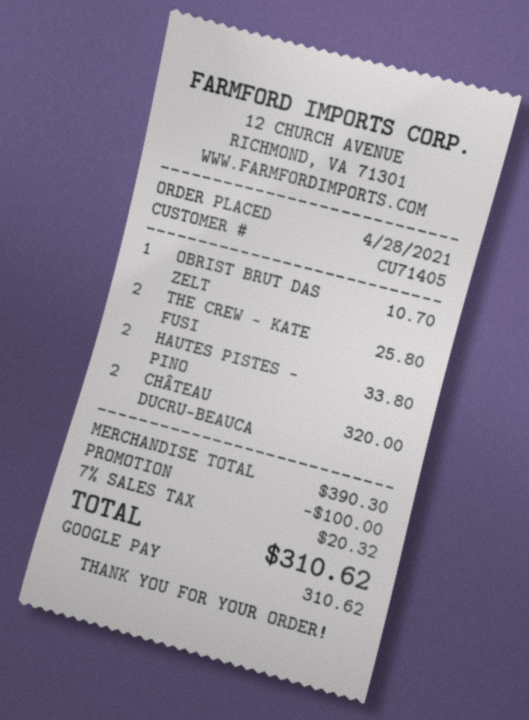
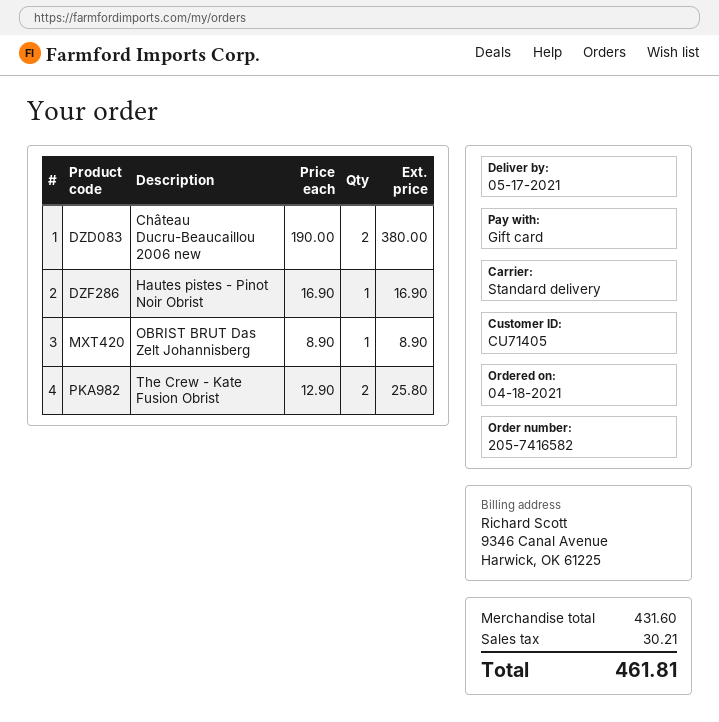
order date: 2021-04-28 -> 2021-04-18
payment method: Google Pay -> gift card
OBRIST BRUT DAS ZELT: 1 for 10.70 -> 1 for 8.90
HAUTES PISTES - PINO: 2 for 33.80 -> 1 for 16.90
CHÂTEAU DUCRU-BEAUCA: 2 for 320.00 -> 2 for 380.00
subtotal: 390.30 -> 431.60
discount: 100.00 -> none
tax: 20.32 -> 30.21
total: 310.62 -> 461.81

